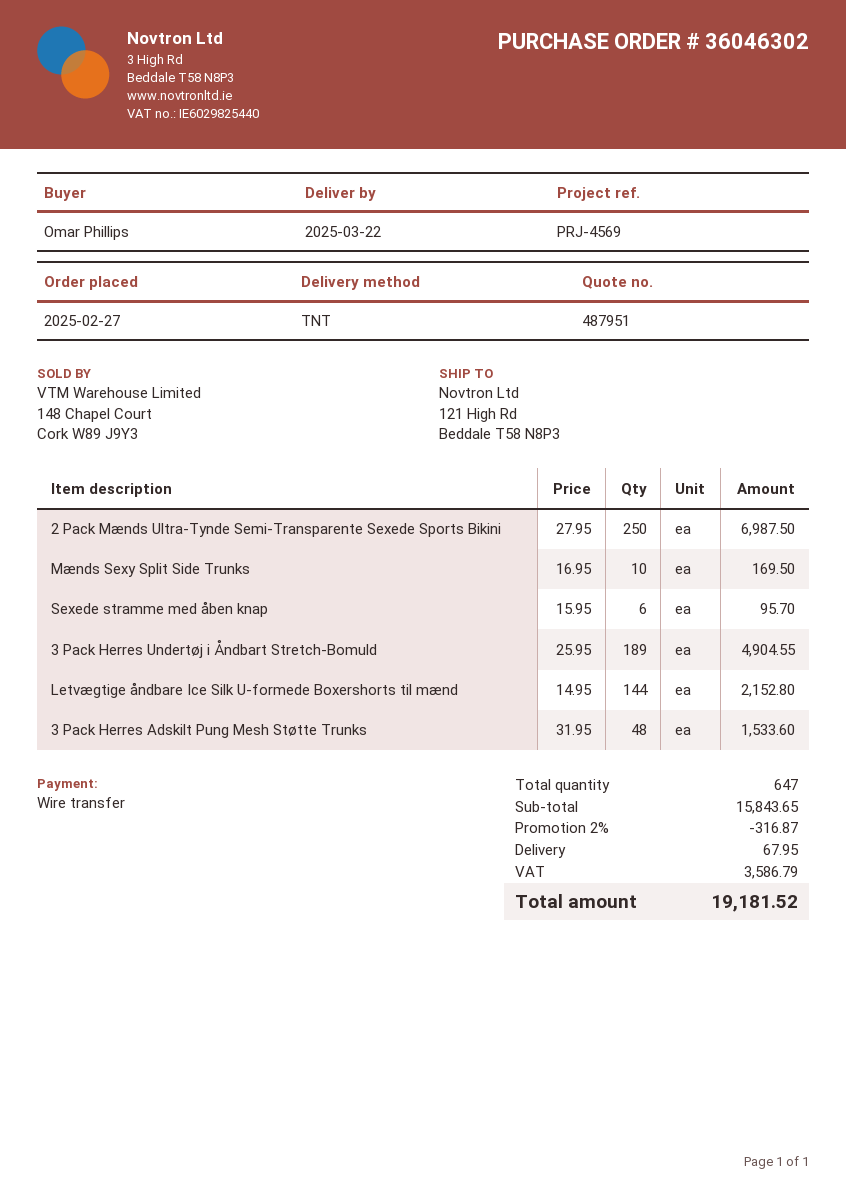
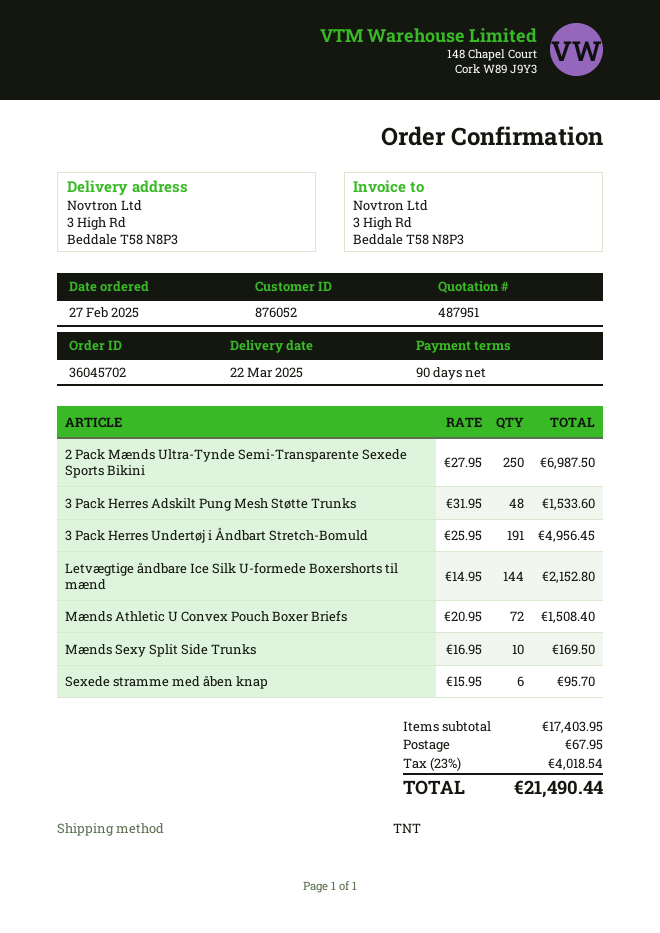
order number: 36046302 -> 36045702
ship to: 121 High Rd, Beddale T58 N8P3 -> 3 High Rd, Beddale T58 N8P3
3 Pack Herres Undertøj i Åndbart Stretch-Bomuld: 189 x 25.95 = 4904.55 -> 191 x 25.95 = 4956.45
Mænds Athletic U Convex Pouch Boxer Briefs: none -> 72 x 20.95 = 1508.40
subtotal: 15843.65 -> 17403.95
discount: 2% = 316.87 -> none
tax: 3586.79 -> 4018.54
total: 19181.52 -> 21490.44

